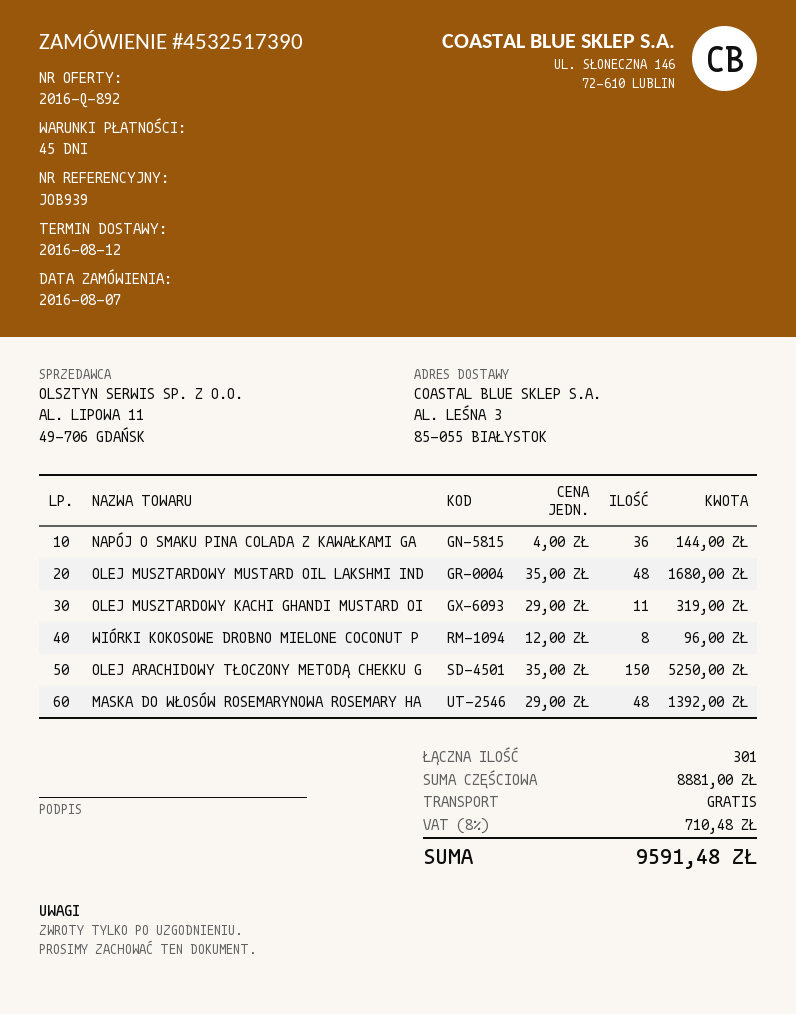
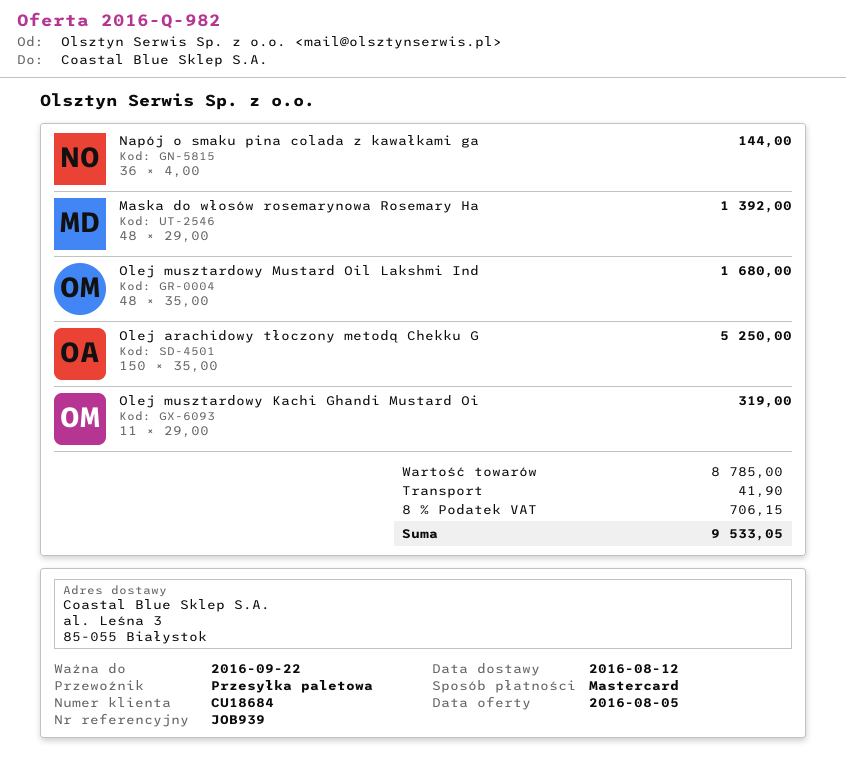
quote number: 2016-Q-892 -> 2016-Q-982
WIÓRKI KOKOSOWE DROBNO MIELONE COCONUT P: 8 x 12.00 = 96.00 -> none
subtotal: 8881.00 -> 8785.00
shipping: 0.00 -> 41.90
tax: 8% = 710.48 -> 8% = 706.15
total: 9591.48 -> 9533.05

